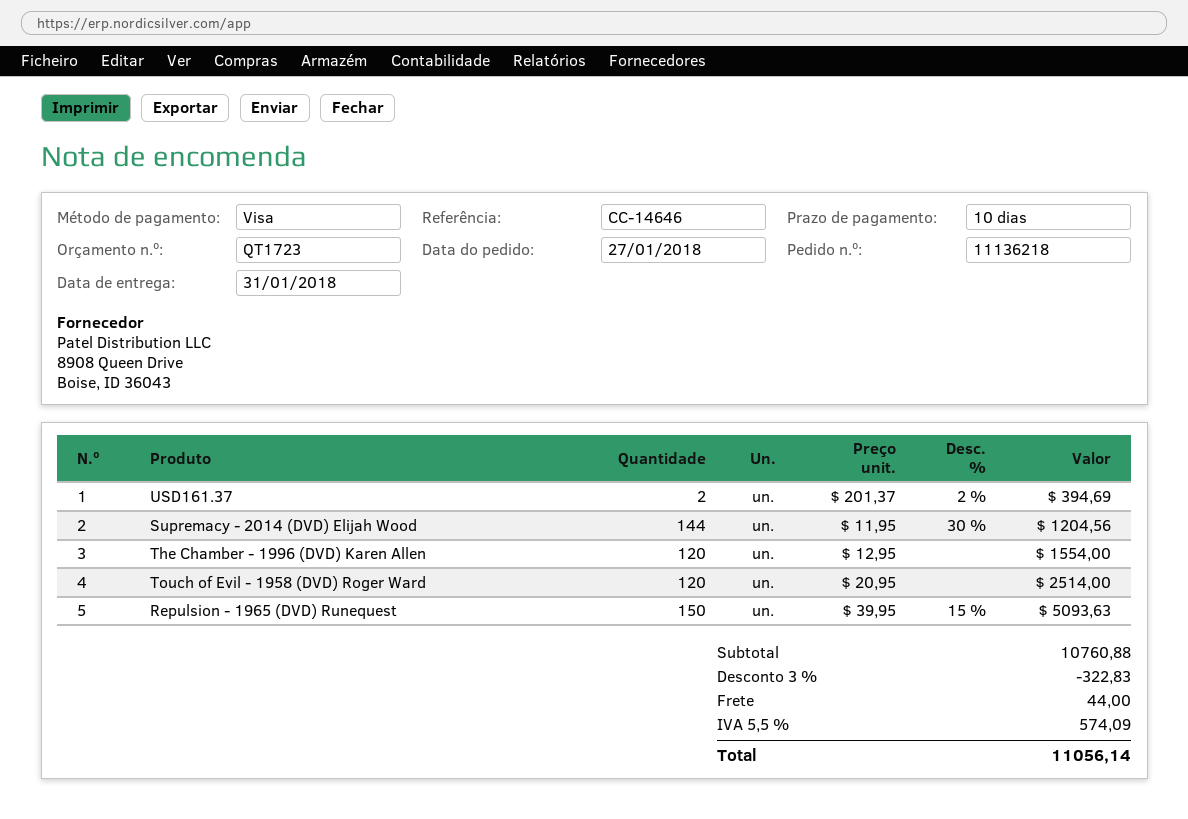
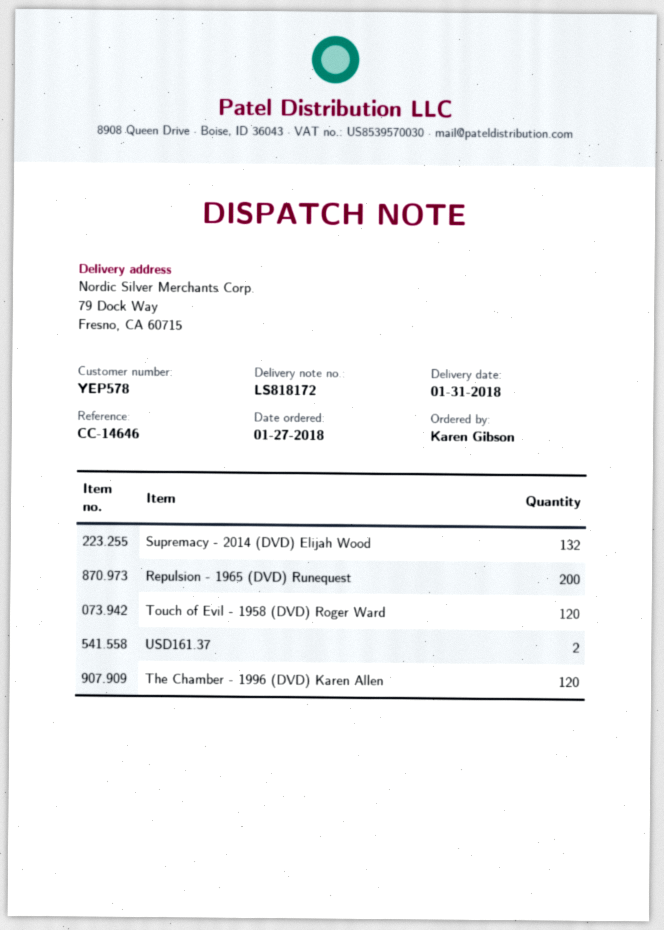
Supremacy - 2014 (DVD) Elijah Wood: 144 -> 132
Repulsion - 1965 (DVD) Runequest: 150 -> 200

